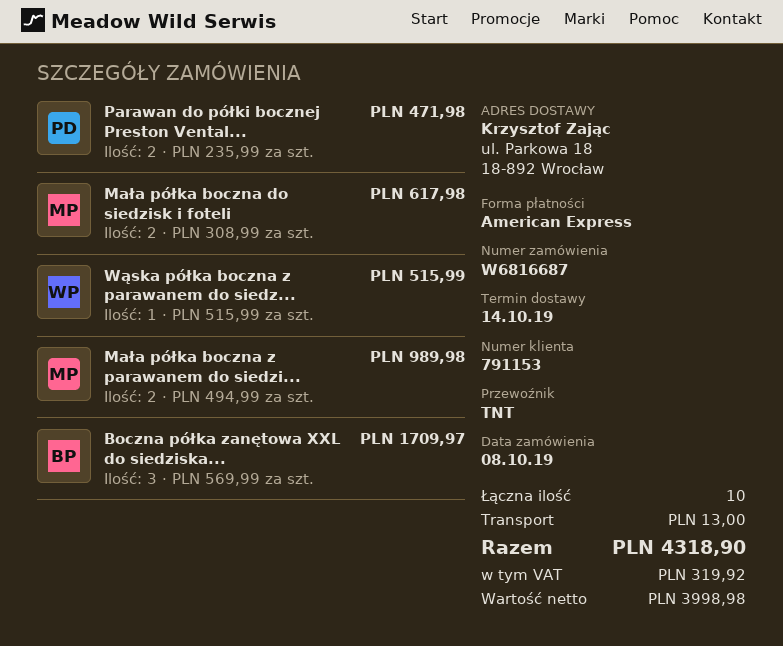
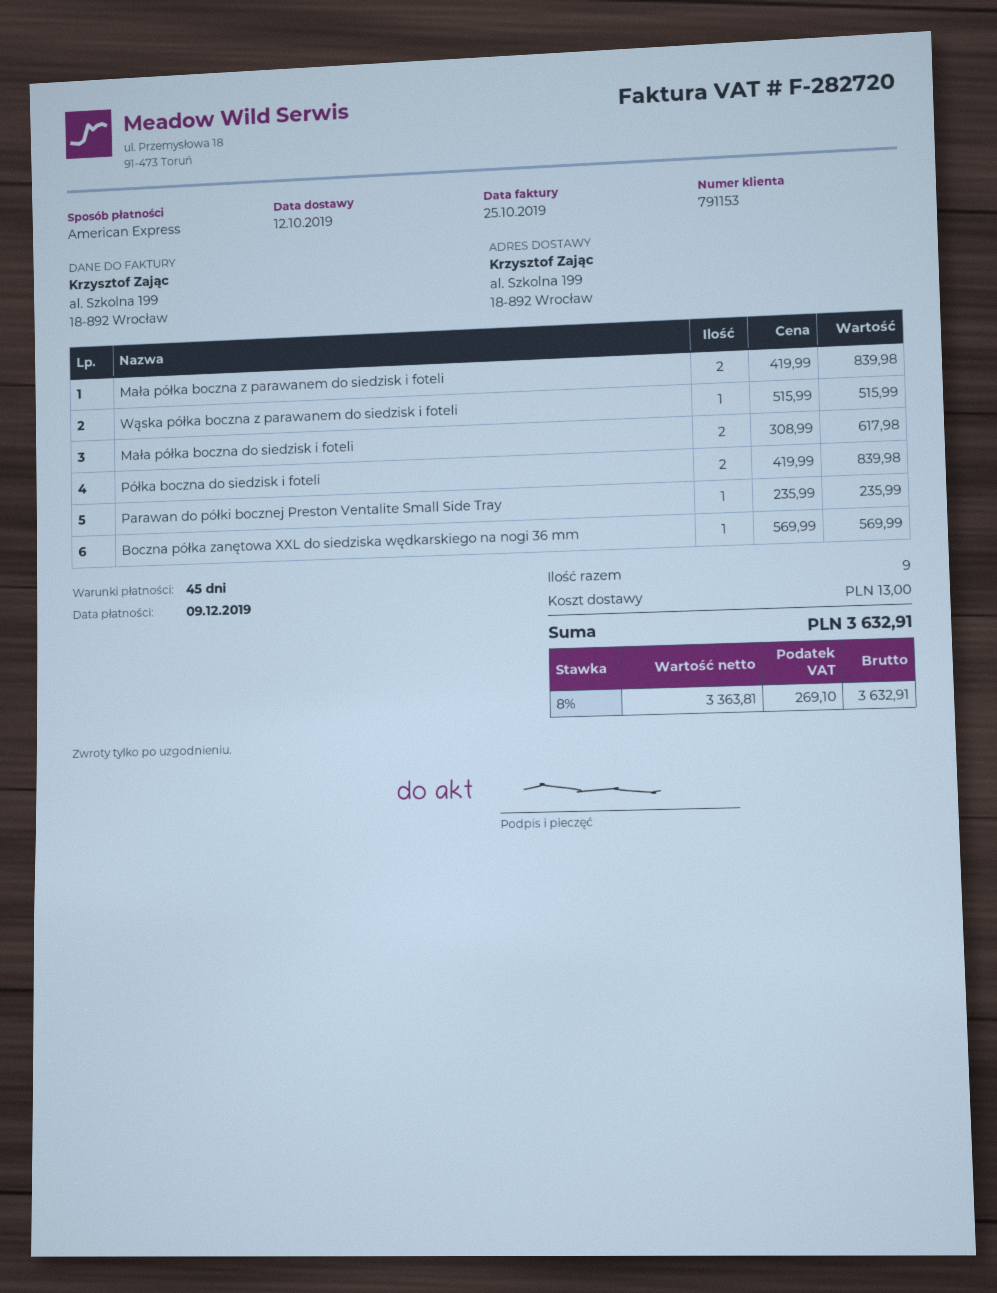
delivery date: 2019-10-14 -> 2019-10-12
ship to: ul. Parkowa 18, 18-892 Wrocław -> al. Szkolna 199, 18-892 Wrocław
Parawan do półki bocznej Preston Vental...: 2 x 235.99 = 471.98 -> 1 x 235.99 = 235.99
Mała półka boczna z parawanem do siedzi...: 2 x 494.99 = 989.98 -> 2 x 419.99 = 839.98
Boczna półka zanętowa XXL do siedziska...: 3 x 569.99 = 1709.97 -> 1 x 569.99 = 569.99
Półka boczna do siedzisk i foteli: none -> 2 x 419.99 = 839.98
total quantity: 10 -> 9
net: 3998.98 -> 3363.81
tax: 319.92 -> 269.10
total: 4318.90 -> 3632.91

